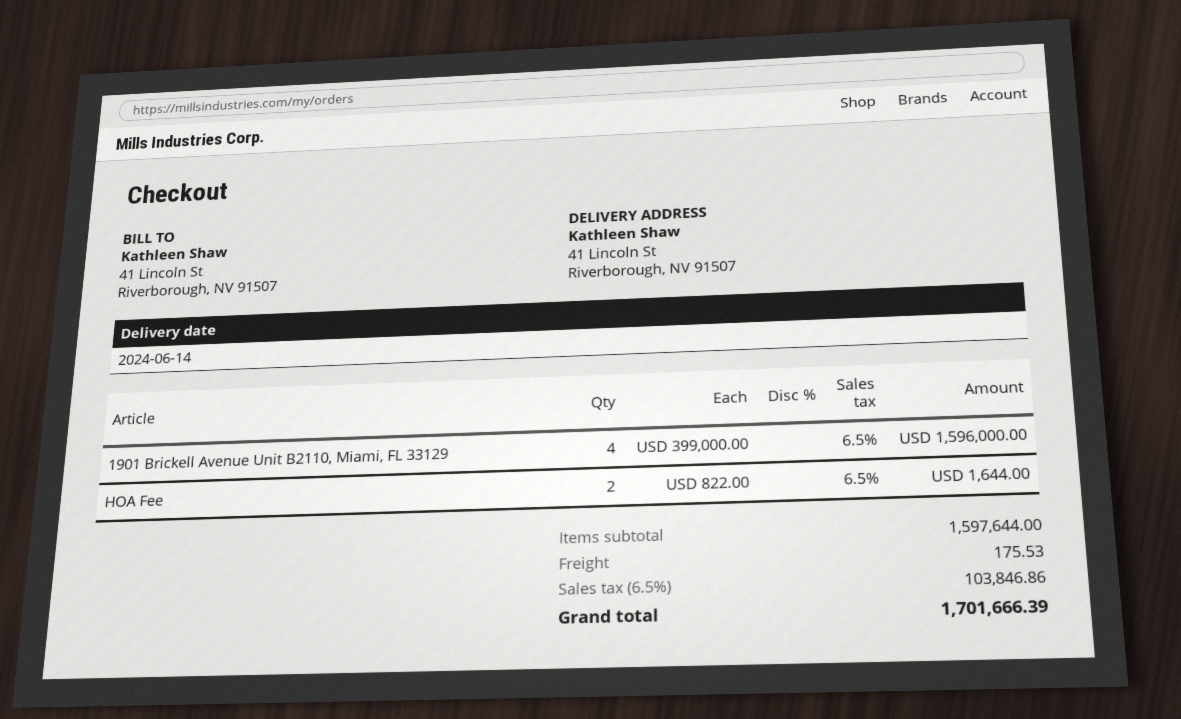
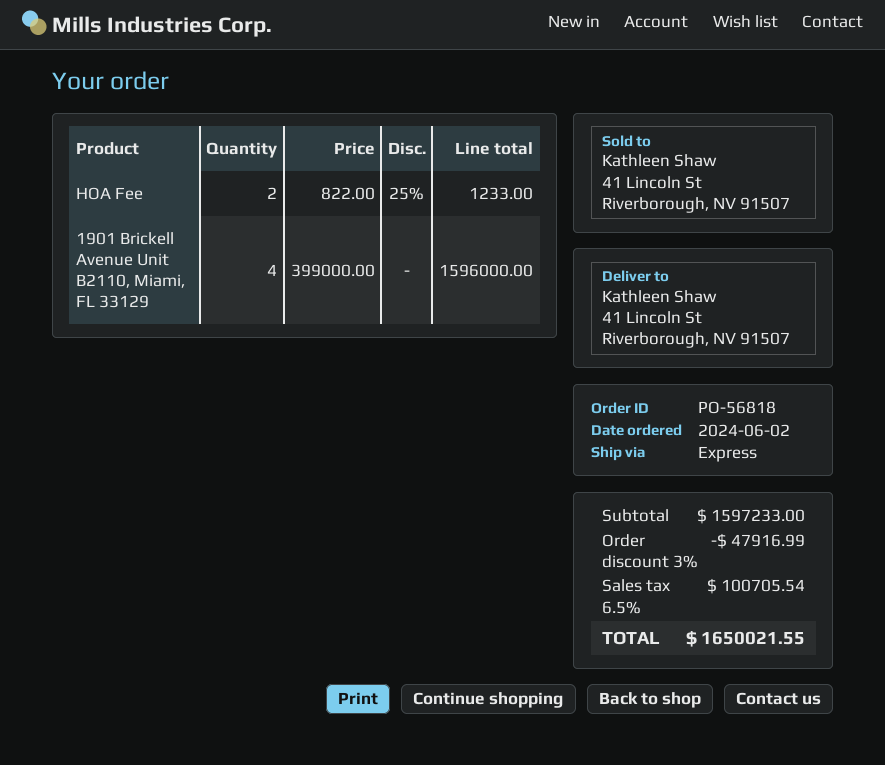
HOA Fee: 2 x 822.00 = 1644.00 -> 2 x 822.00 - 25% = 1233.00
subtotal: 1597644.00 -> 1597233.00
discount: none -> 3% = 47916.99
shipping: 175.53 -> none
tax: 6.5% = 103846.86 -> 6.5% = 100705.54
total: 1701666.39 -> 1650021.55

